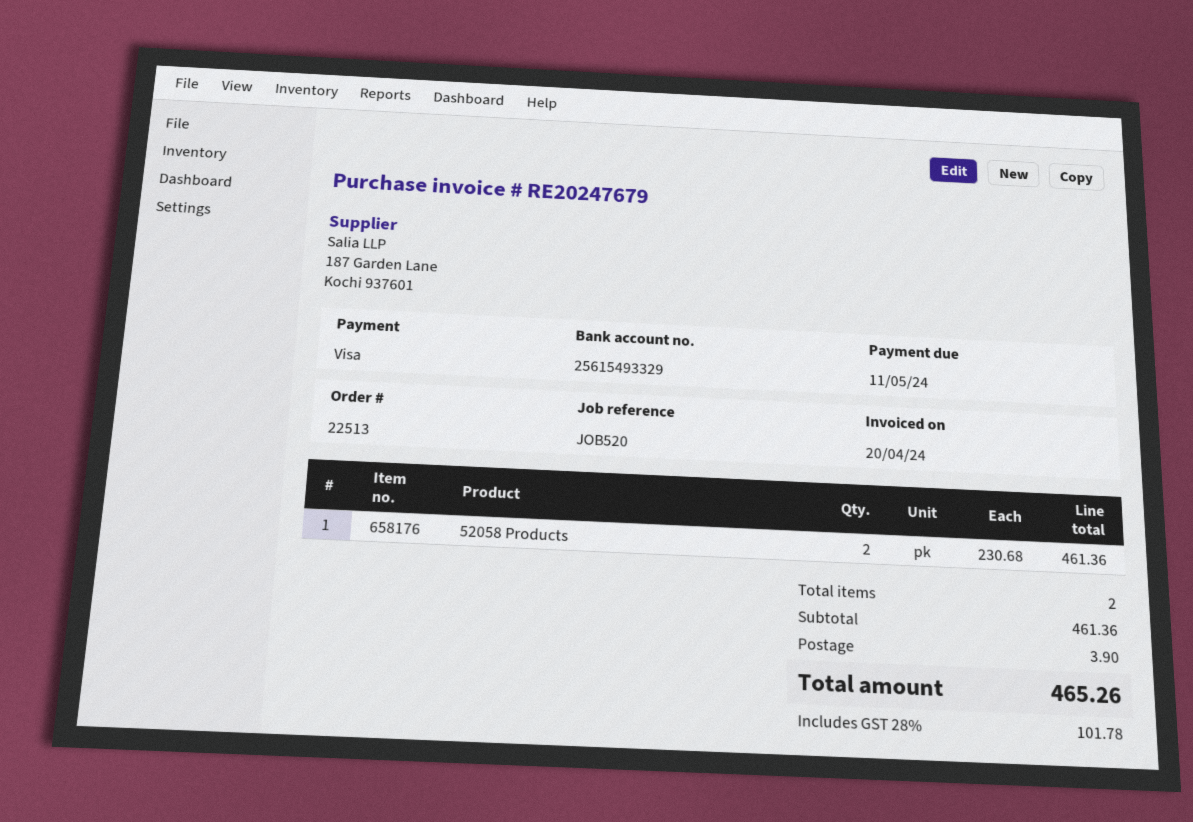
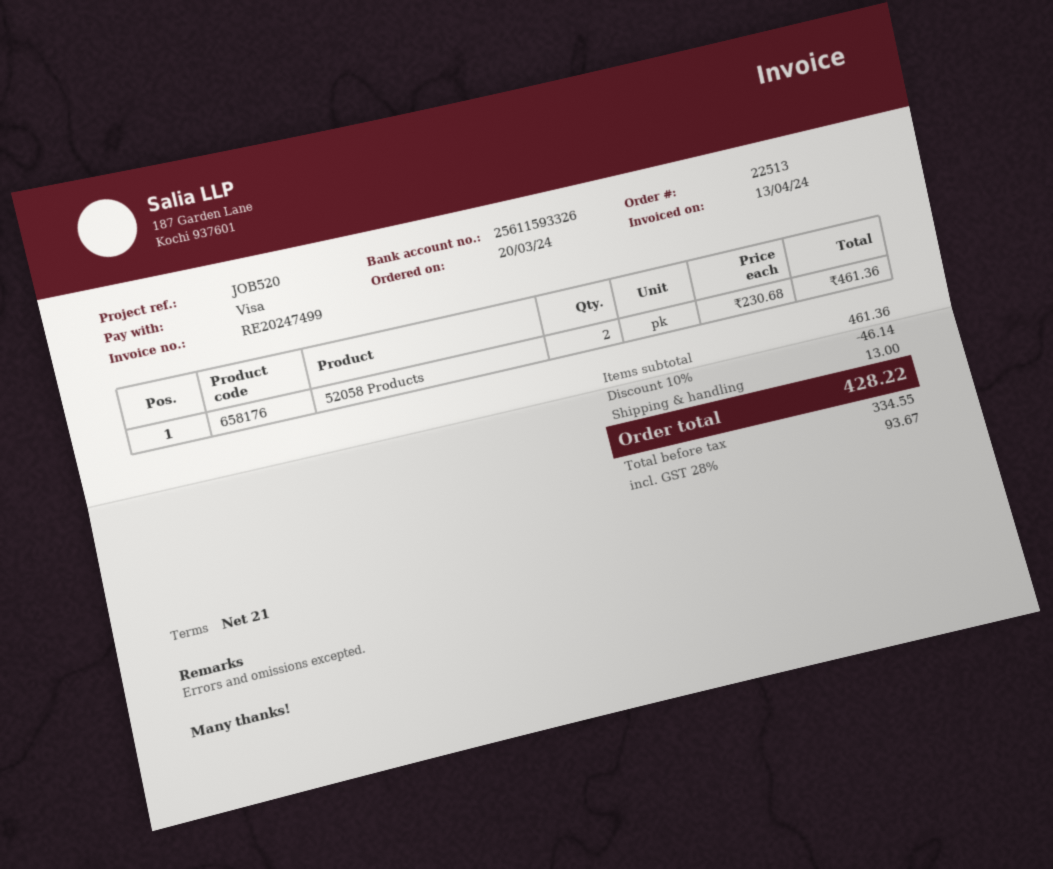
invoice number: RE20247679 -> RE20247499
invoice date: 2024-04-20 -> 2024-04-13
bank account: 25615493329 -> 25611593326
discount: none -> 10% = 46.14
shipping: 3.90 -> 13.00
tax: 28% = 101.78 -> 28% = 93.67
total: 465.26 -> 428.22

